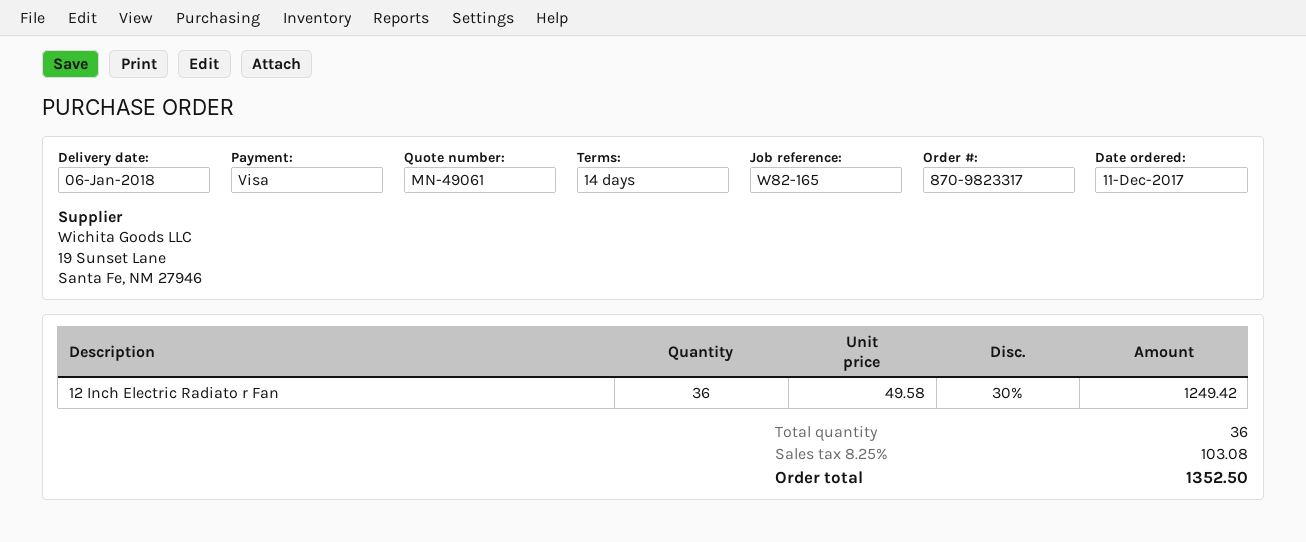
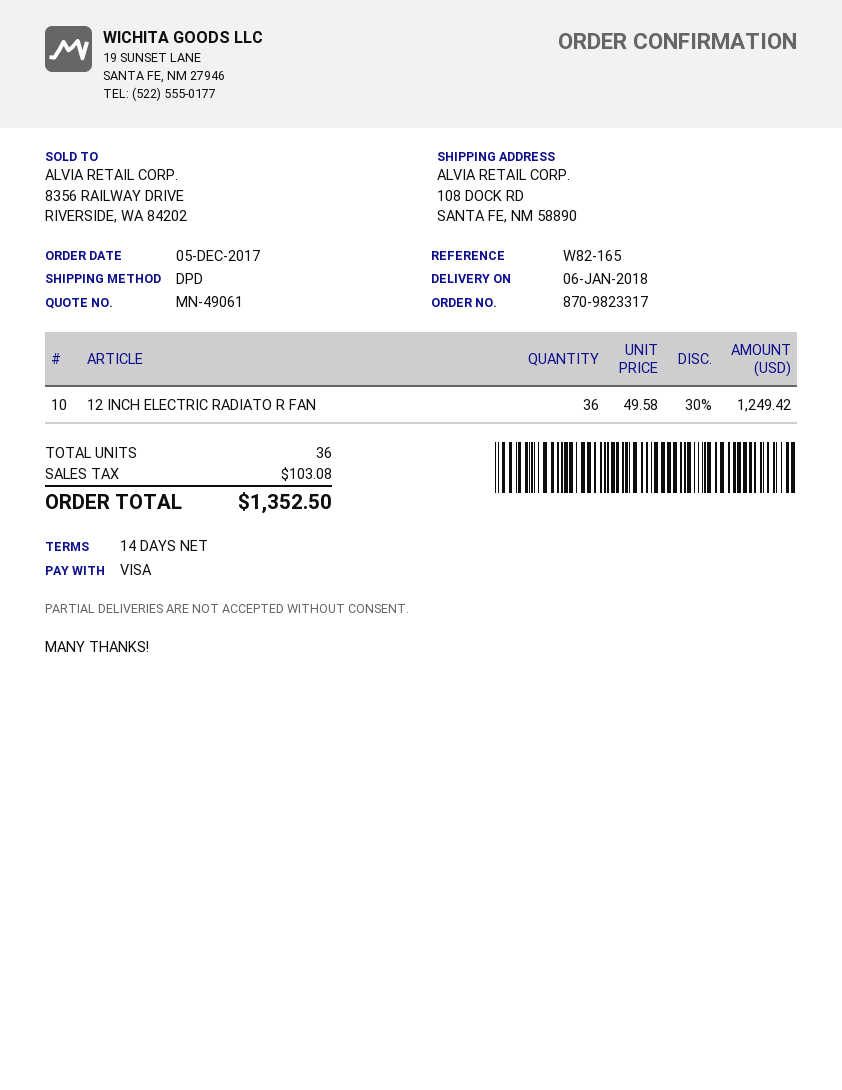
order date: 2017-12-11 -> 2017-12-05

